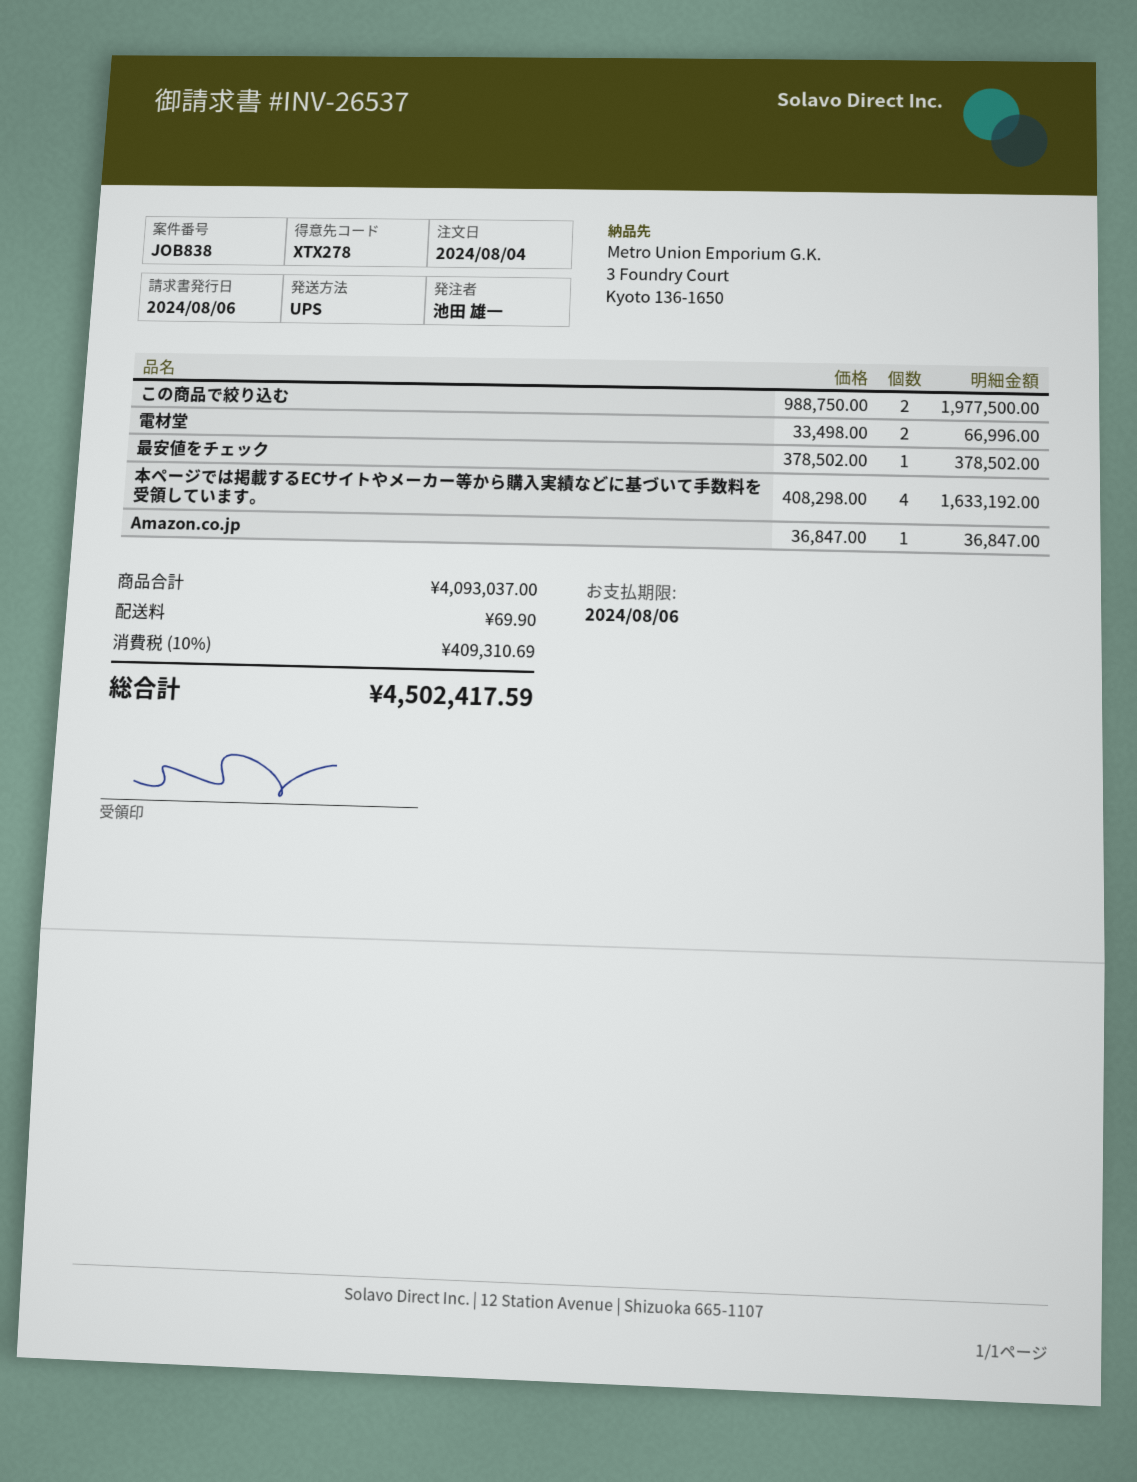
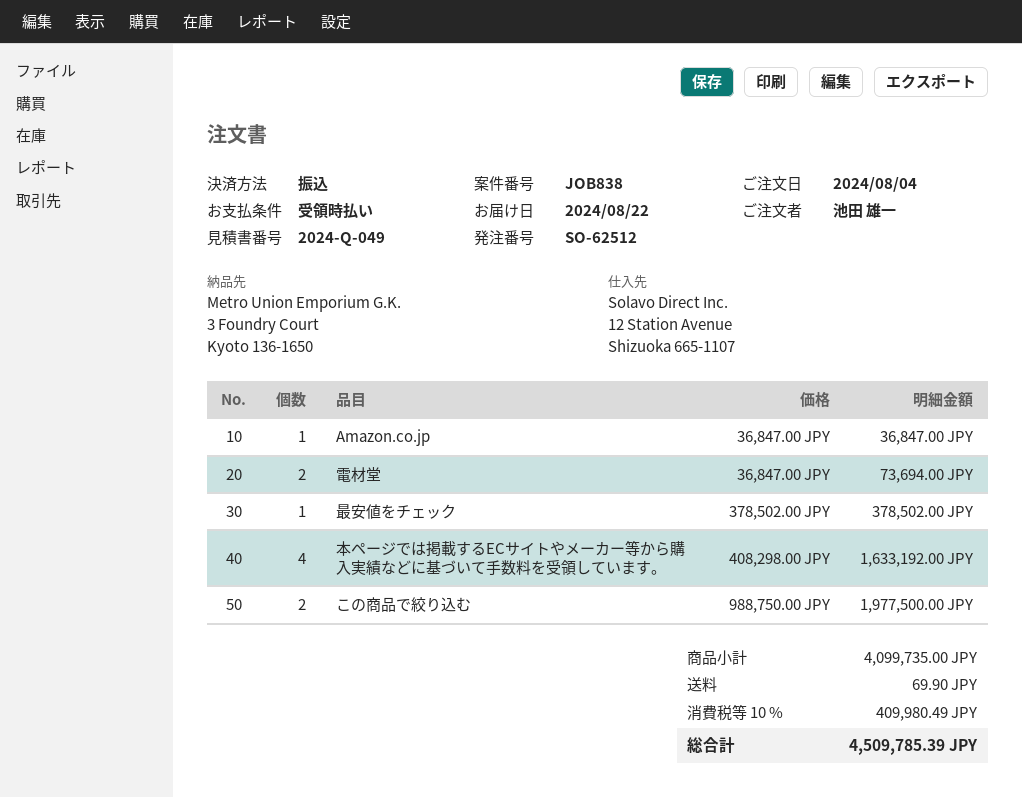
電材堂: 2 x 33498.00 = 66996.00 -> 2 x 36847.00 = 73694.00
subtotal: 4093037.00 -> 4099735.00
tax: 10% = 409310.69 -> 10% = 409980.49
total: 4502417.59 -> 4509785.39

